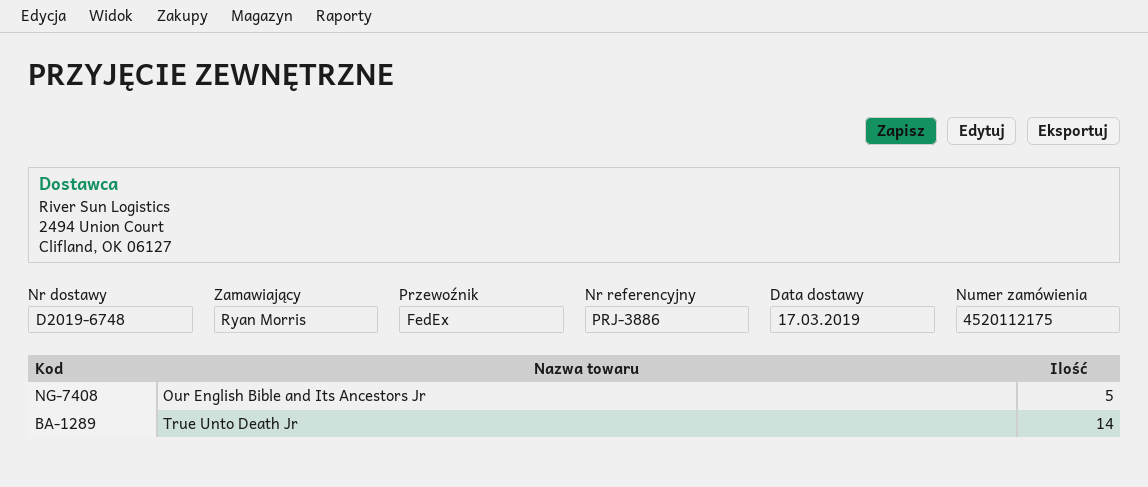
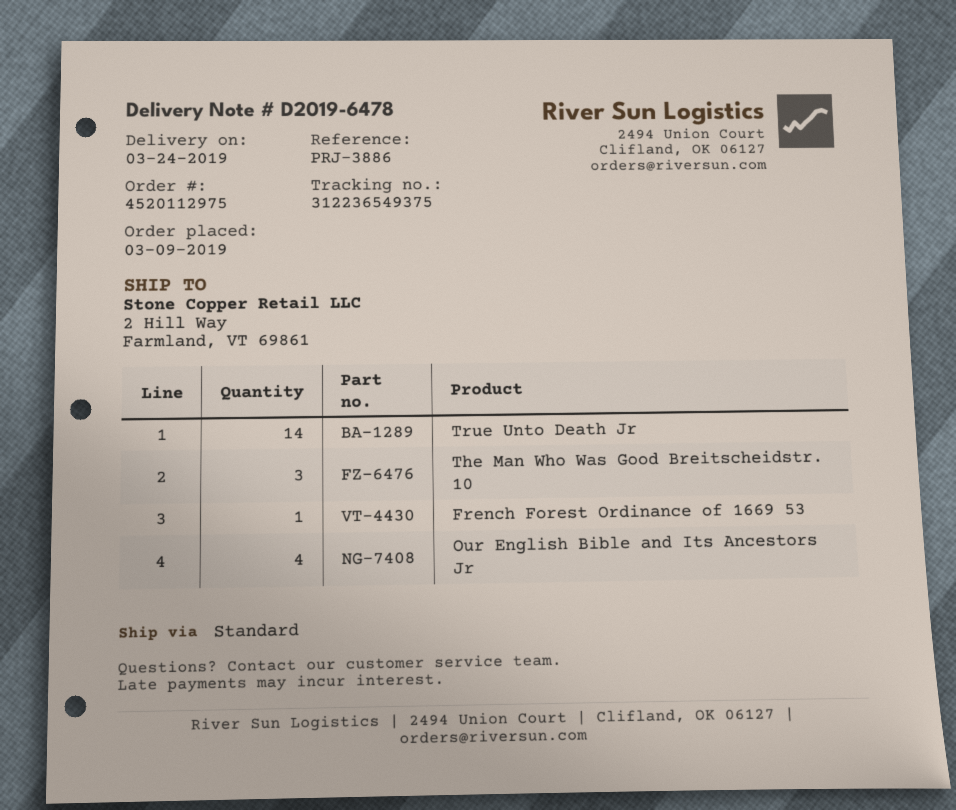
order number: 4520112175 -> 4520112975
delivery note number: D2019-6748 -> D2019-6478
delivery date: 2019-03-17 -> 2019-03-24
shipping method: FedEx -> standard
Our English Bible and Its Ancestors Jr: 5 -> 4
The Man Who Was Good Breitscheidstr. 10: none -> 3
French Forest Ordinance of 1669 53: none -> 1

